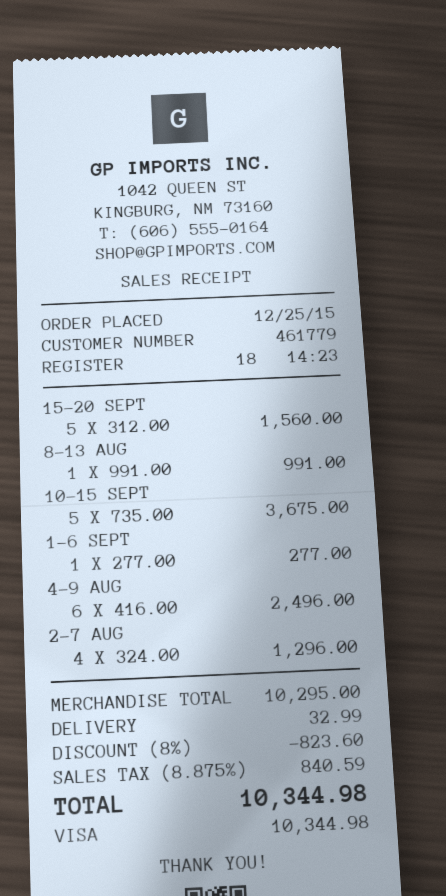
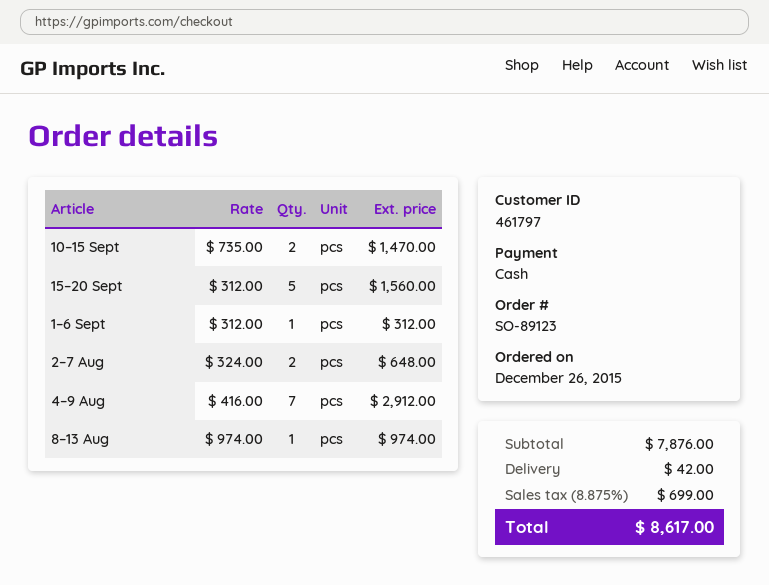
order date: 2015-12-25 -> 2015-12-26
customer number: 461779 -> 461797
payment method: Visa -> cash
8–13 AUG: 1 x 991.00 = 991.00 -> 1 x 974.00 = 974.00
10–15 SEPT: 5 x 735.00 = 3675.00 -> 2 x 735.00 = 1470.00
1–6 SEPT: 1 x 277.00 = 277.00 -> 1 x 312.00 = 312.00
4–9 AUG: 6 x 416.00 = 2496.00 -> 7 x 416.00 = 2912.00
2–7 AUG: 4 x 324.00 = 1296.00 -> 2 x 324.00 = 648.00
subtotal: 10295.00 -> 7876.00
discount: 8% = 823.60 -> none
shipping: 32.99 -> 42.00
tax: 8.875% = 840.59 -> 8.875% = 699.00
total: 10344.98 -> 8617.00

